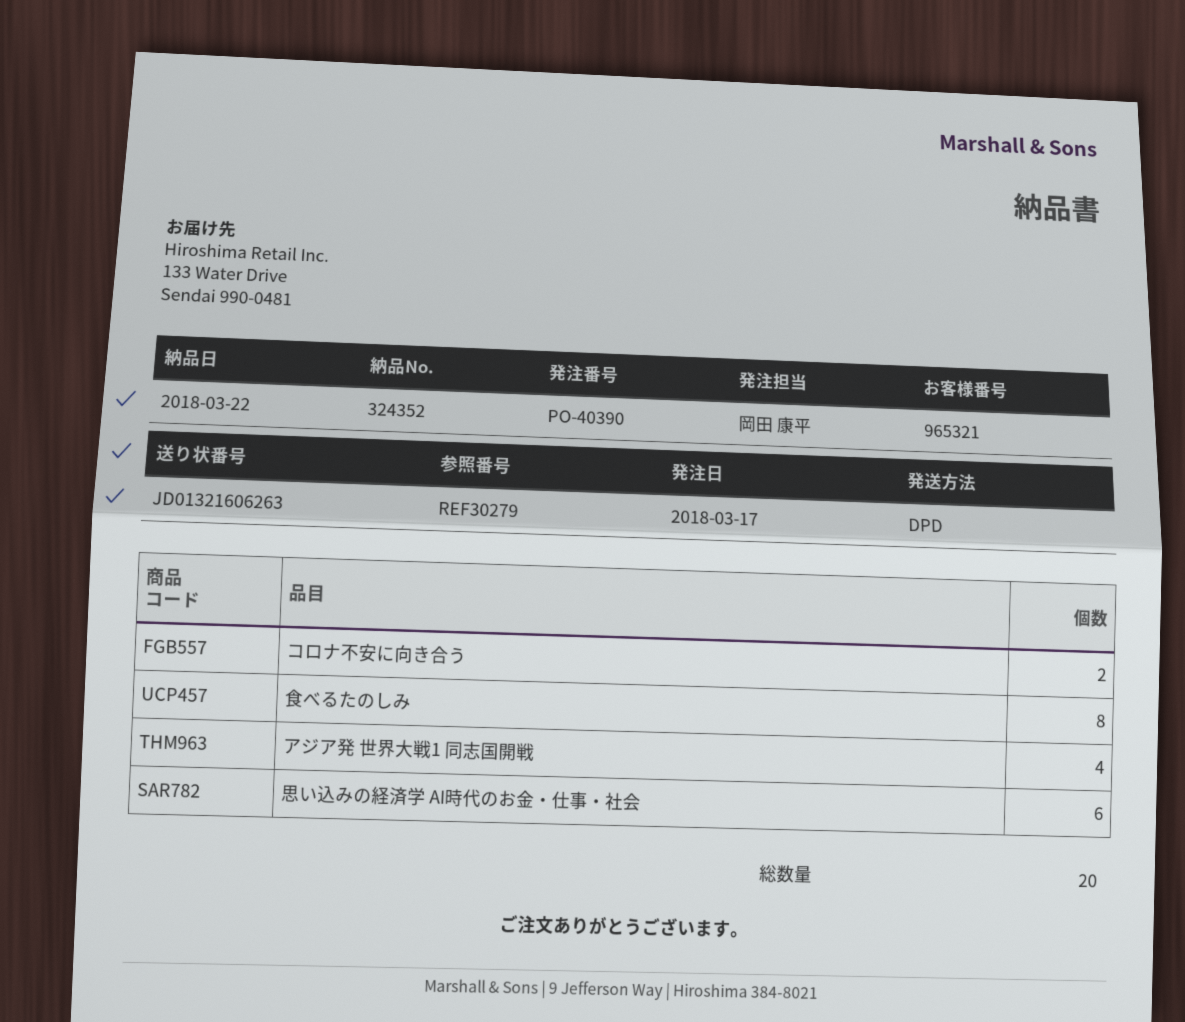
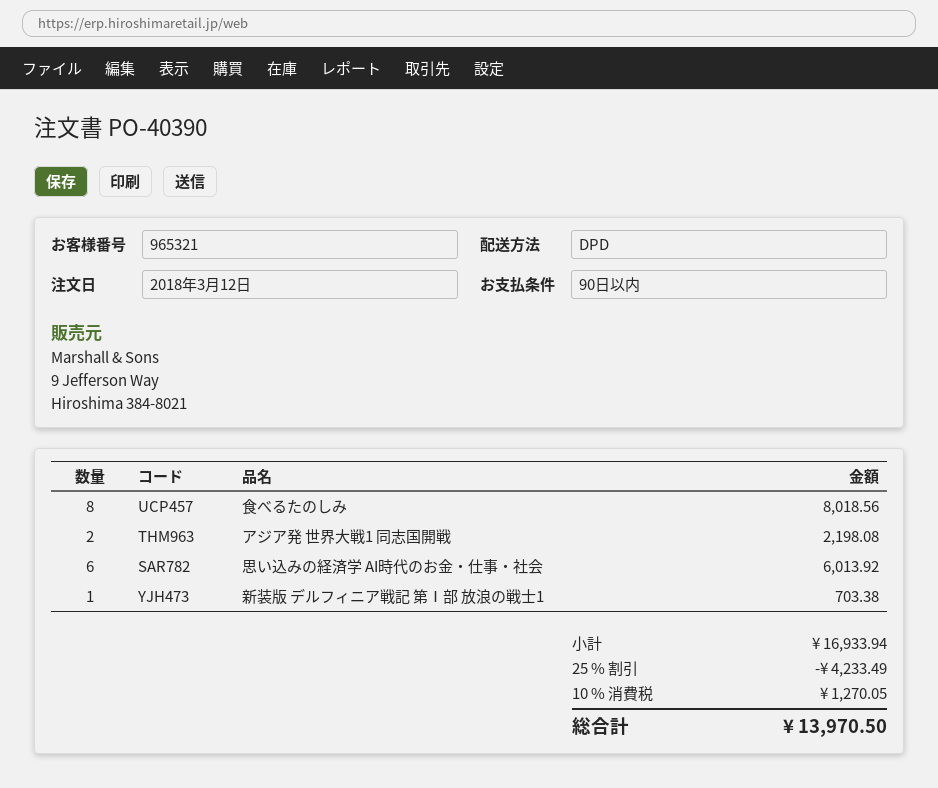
order date: 2018-03-17 -> 2018-03-12
コロナ不安に向き合う: 2 -> none
アジア発 世界大戦1 同志国開戦: 4 -> 2
新装版 デルフィニア戦記 第Ⅰ部 放浪の戦士1: none -> 1

